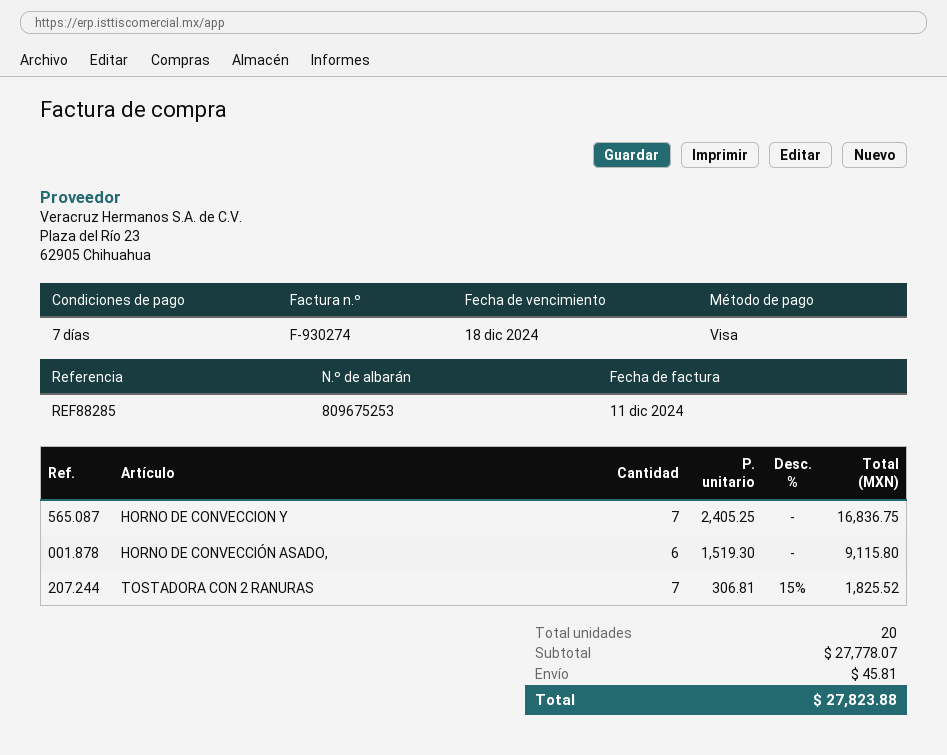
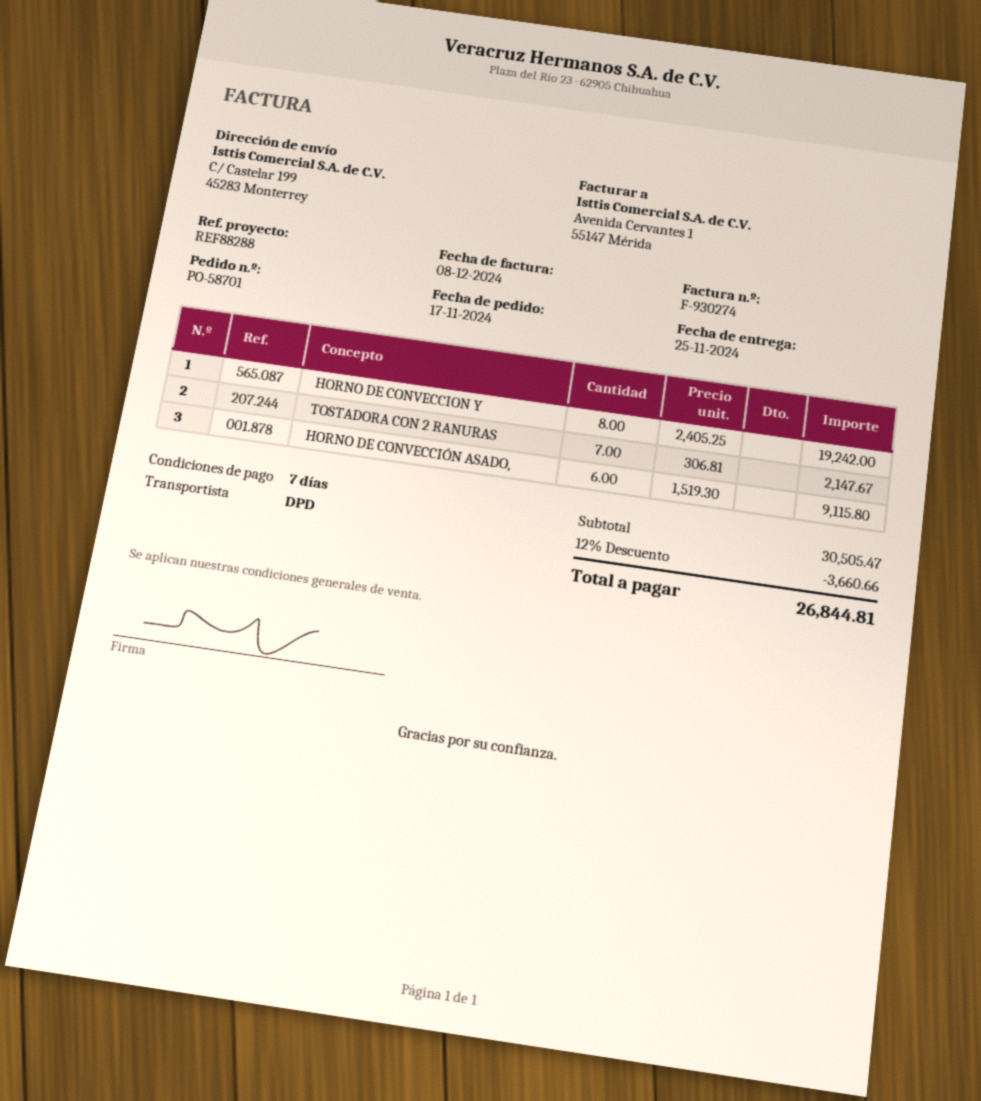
invoice date: 2024-12-11 -> 2024-12-08
reference: REF88285 -> REF88288
HORNO DE CONVECCION Y: 7 x 2405.25 = 16836.75 -> 8 x 2405.25 = 19242.00
TOSTADORA CON 2 RANURAS: 7 x 306.81 - 15% = 1825.52 -> 7 x 306.81 = 2147.67
subtotal: 27778.07 -> 30505.47
discount: none -> 12% = 3660.66
shipping: 45.81 -> none
total: 27823.88 -> 26844.81

